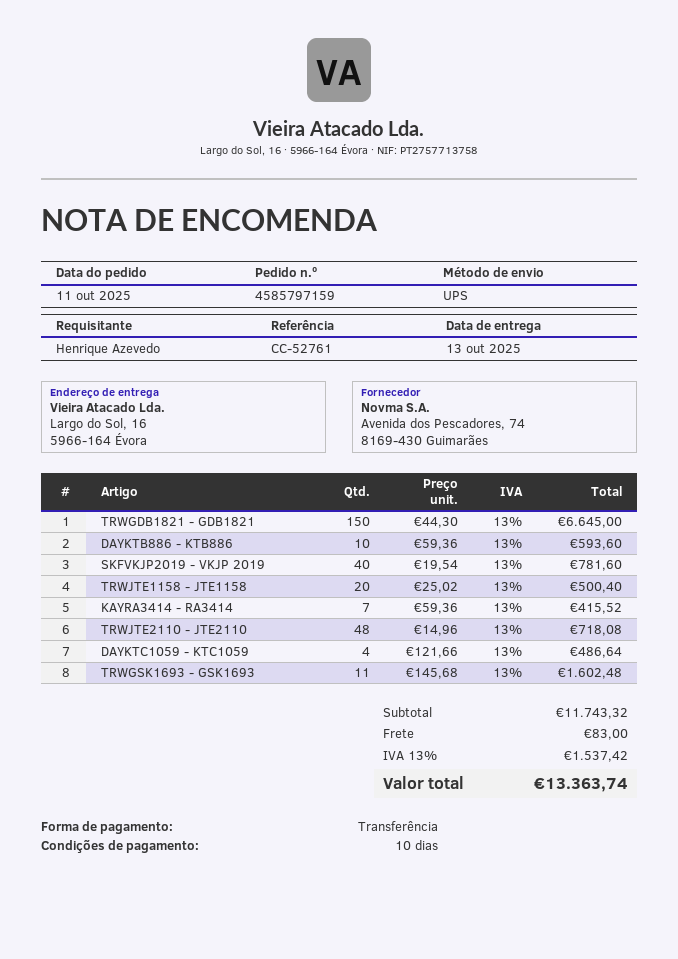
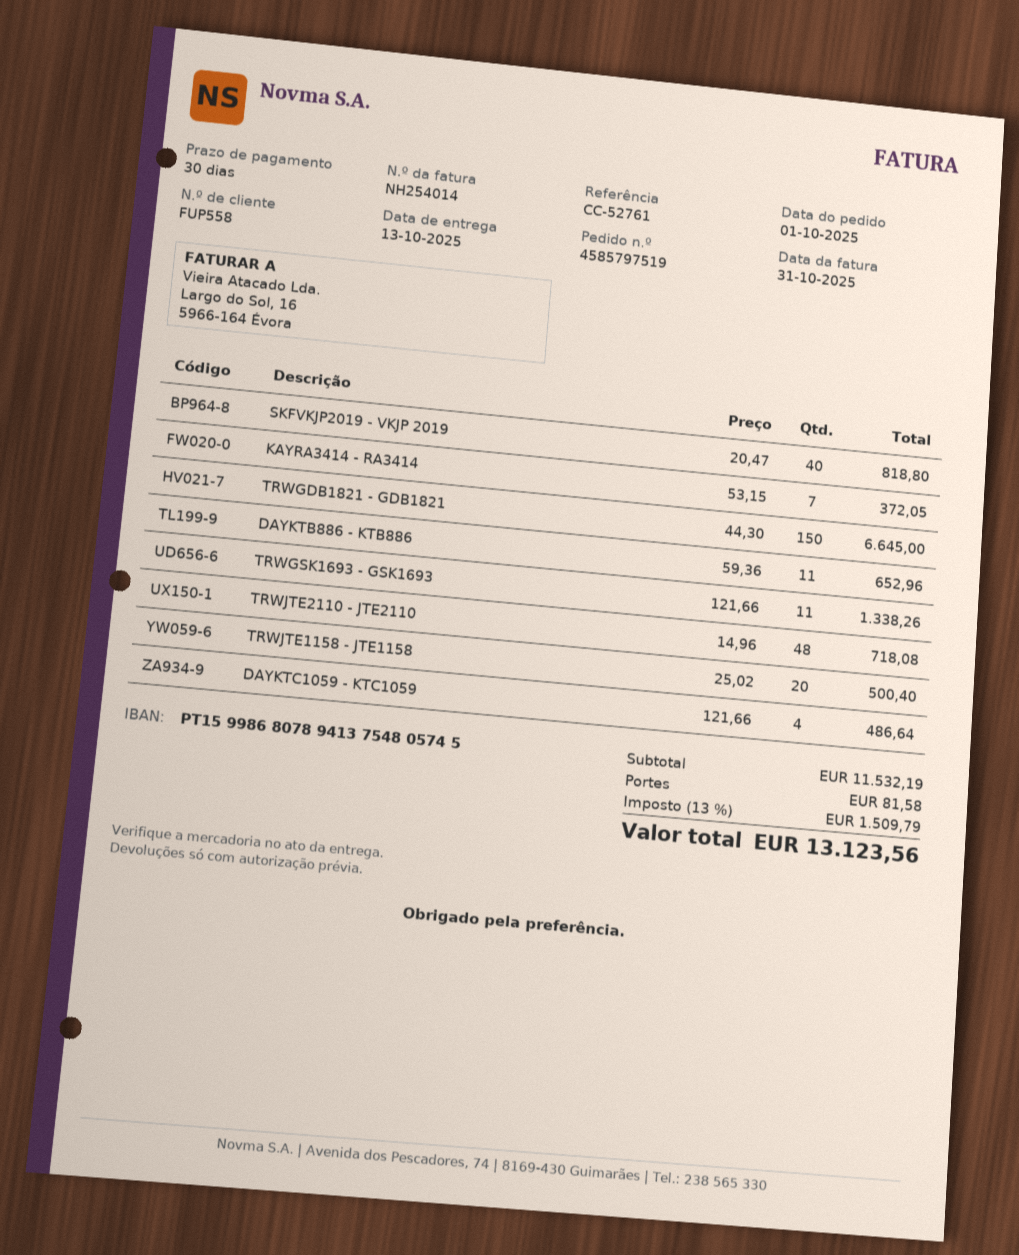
order number: 4585797159 -> 4585797519
order date: 2025-10-11 -> 2025-10-01
payment terms: 10 days -> 30 days
DAYKTB886 - KTB886: 10 x 59.36 = 593.60 -> 11 x 59.36 = 652.96
SKFVKJP2019 - VKJP 2019: 40 x 19.54 = 781.60 -> 40 x 20.47 = 818.80
KAYRA3414 - RA3414: 7 x 59.36 = 415.52 -> 7 x 53.15 = 372.05
TRWGSK1693 - GSK1693: 11 x 145.68 = 1602.48 -> 11 x 121.66 = 1338.26
subtotal: 11743.32 -> 11532.19
shipping: 83.00 -> 81.58
tax: 13% = 1537.42 -> 13% = 1509.79
total: 13363.74 -> 13123.56

